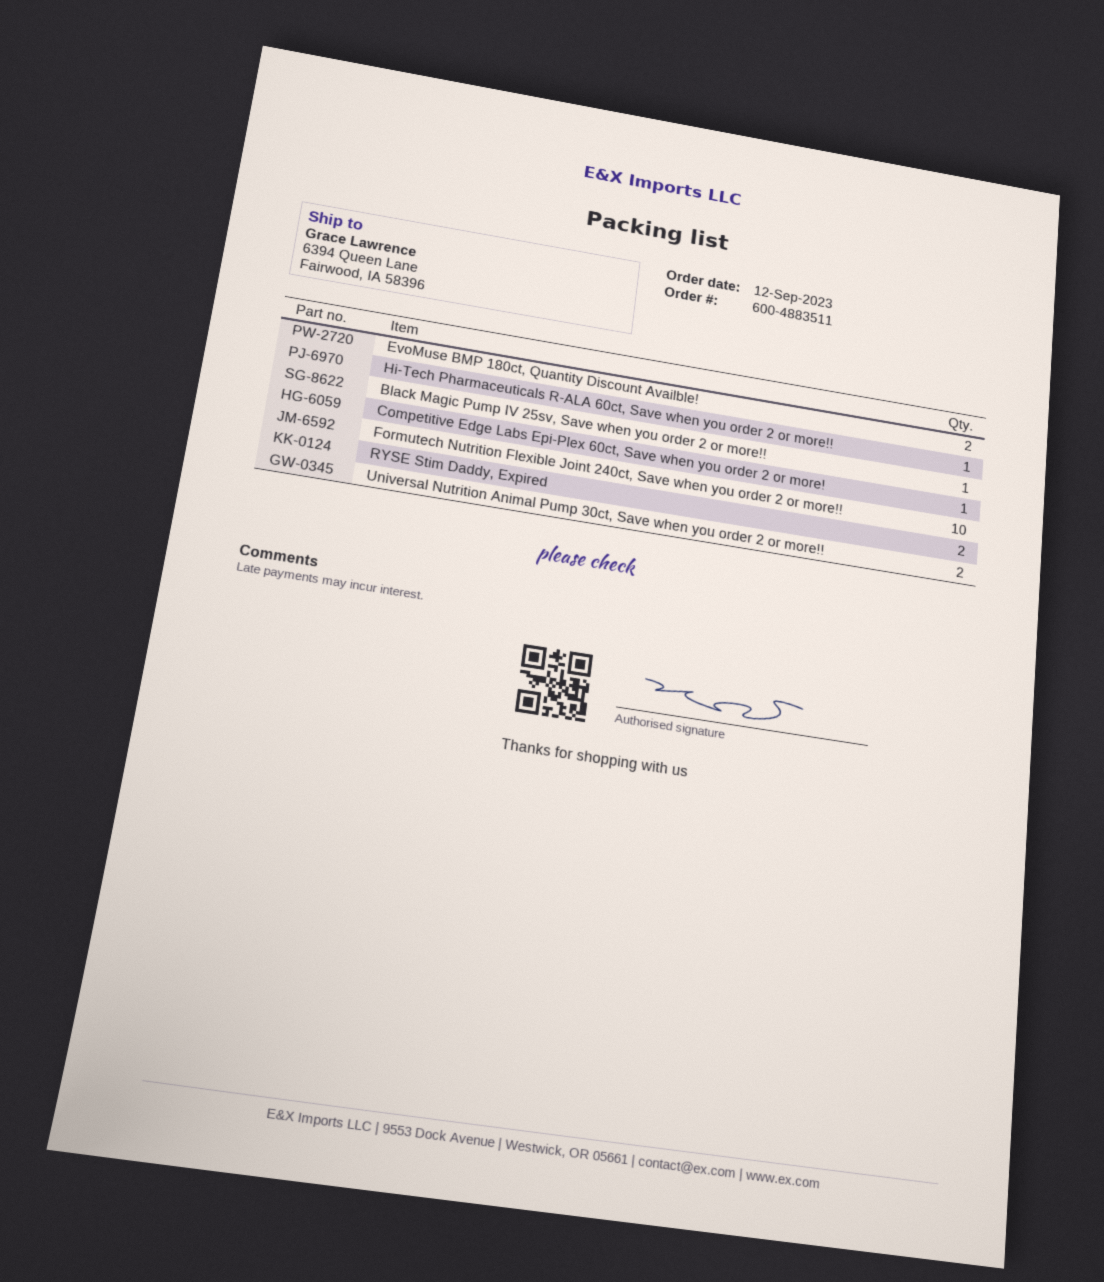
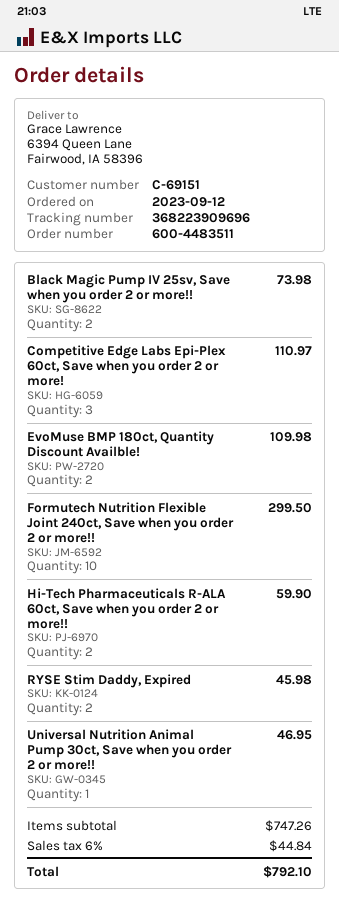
order number: 600-4883511 -> 600-4483511
Hi-Tech Pharmaceuticals R-ALA 60ct, Save when you order 2 or more!!: 1 -> 2
Black Magic Pump IV 25sv, Save when you order 2 or more!!: 1 -> 2
Competitive Edge Labs Epi-Plex 60ct, Save when you order 2 or more!: 1 -> 3
Universal Nutrition Animal Pump 30ct, Save when you order 2 or more!!: 2 -> 1

